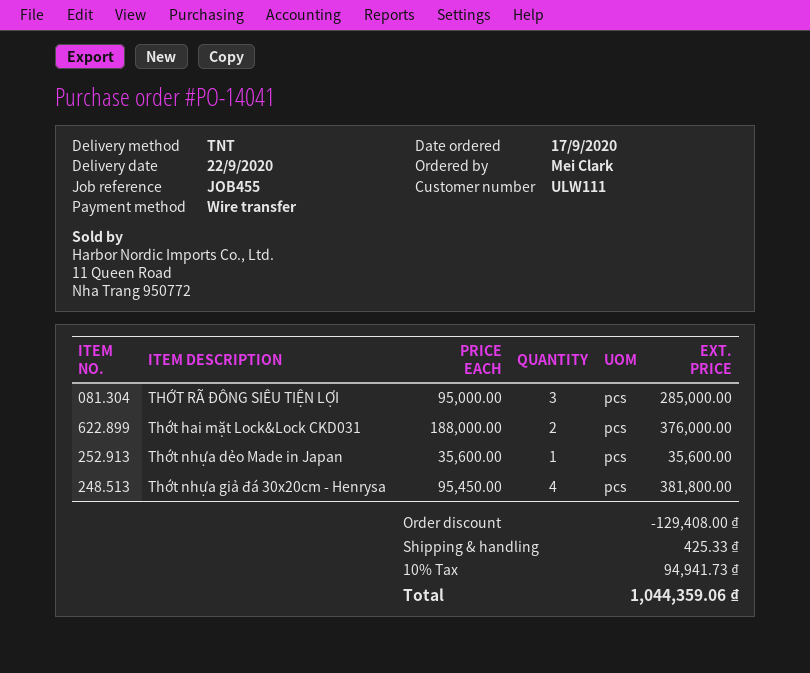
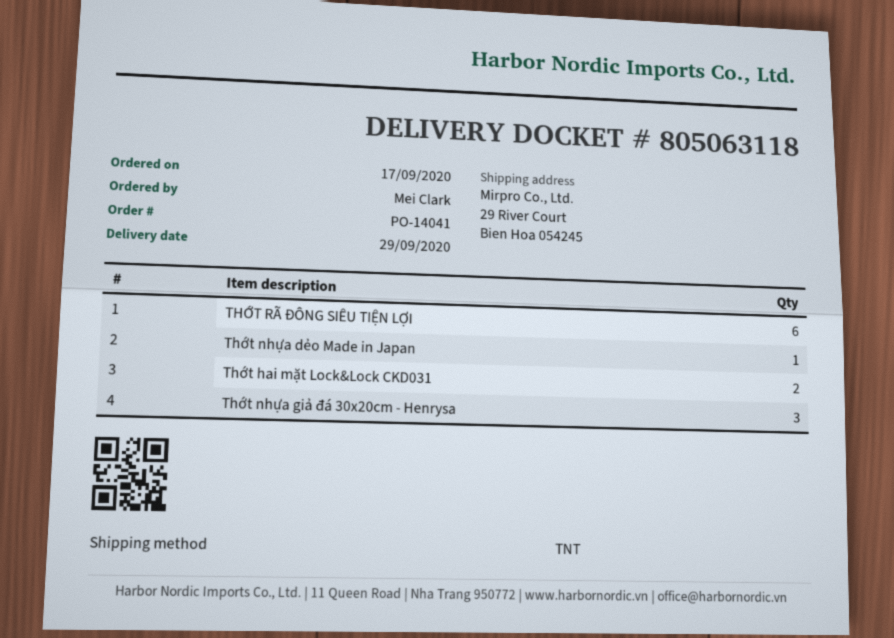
delivery date: 2020-09-22 -> 2020-09-29
THỚT RÃ ĐÔNG SIÊU TIỆN LỢI: 3 -> 6
Thớt nhựa giả đá 30x20cm - Henrysa: 4 -> 3

